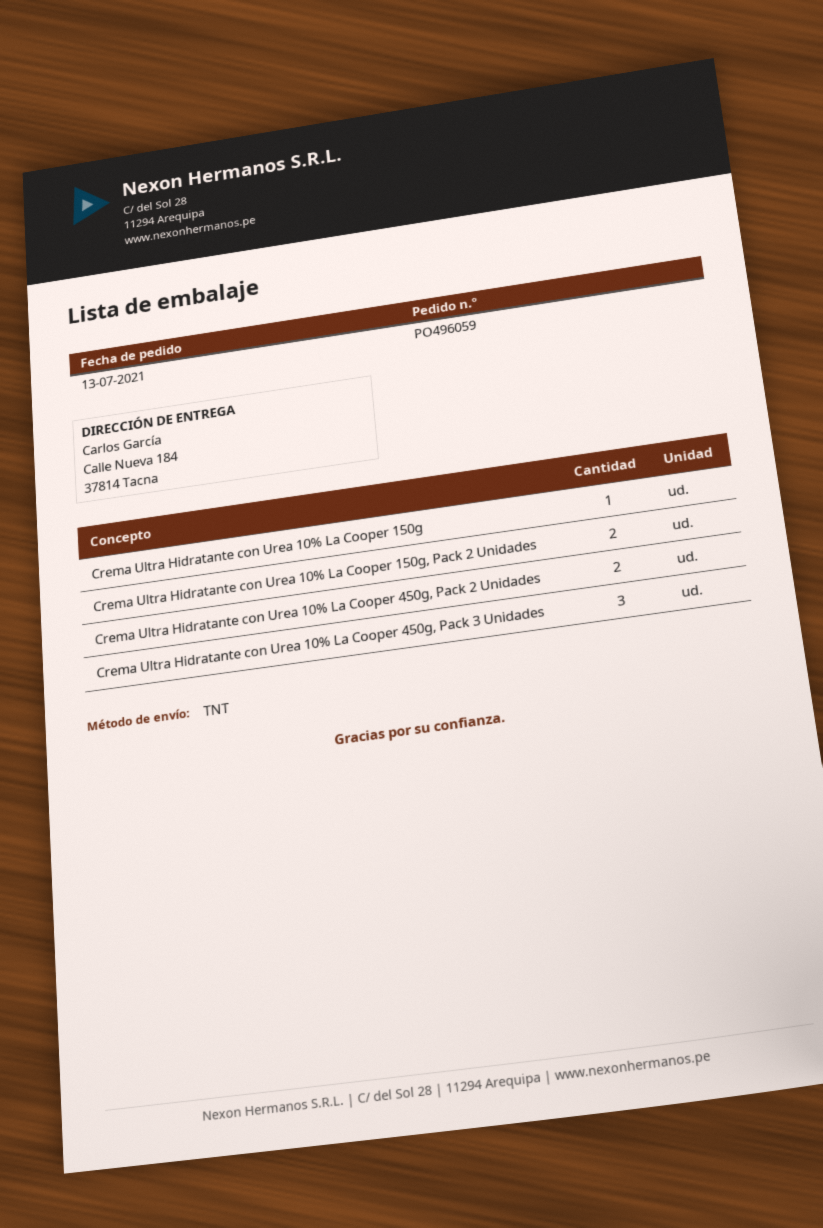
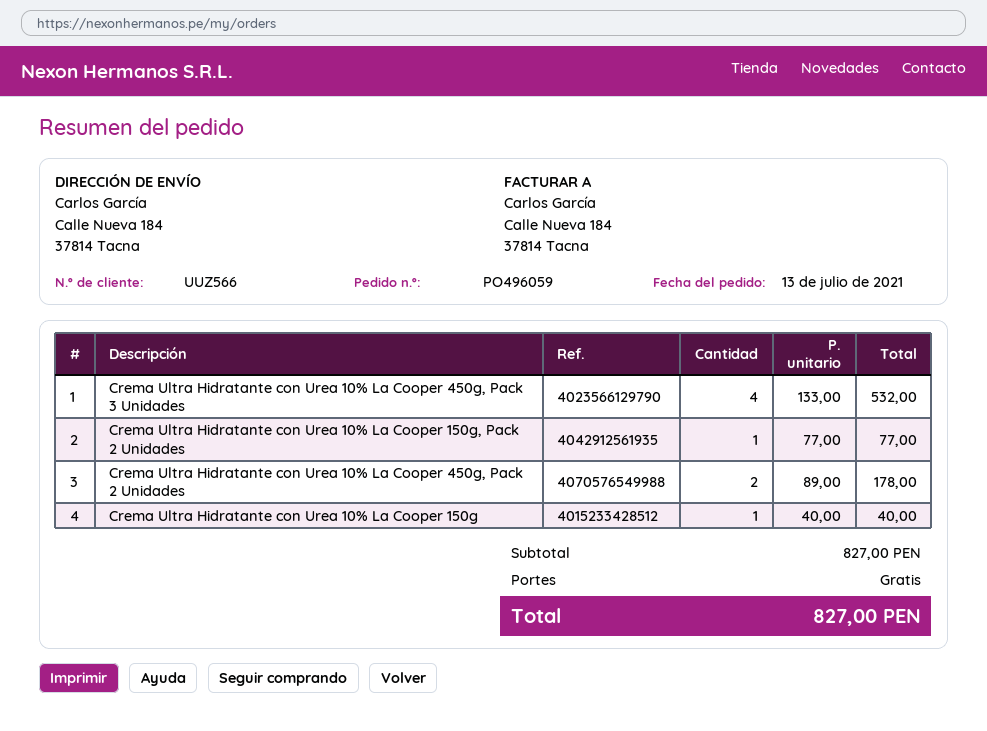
Crema Ultra Hidratante con Urea 10% La Cooper 150g, Pack 2 Unidades: 2 -> 1
Crema Ultra Hidratante con Urea 10% La Cooper 450g, Pack 3 Unidades: 3 -> 4

